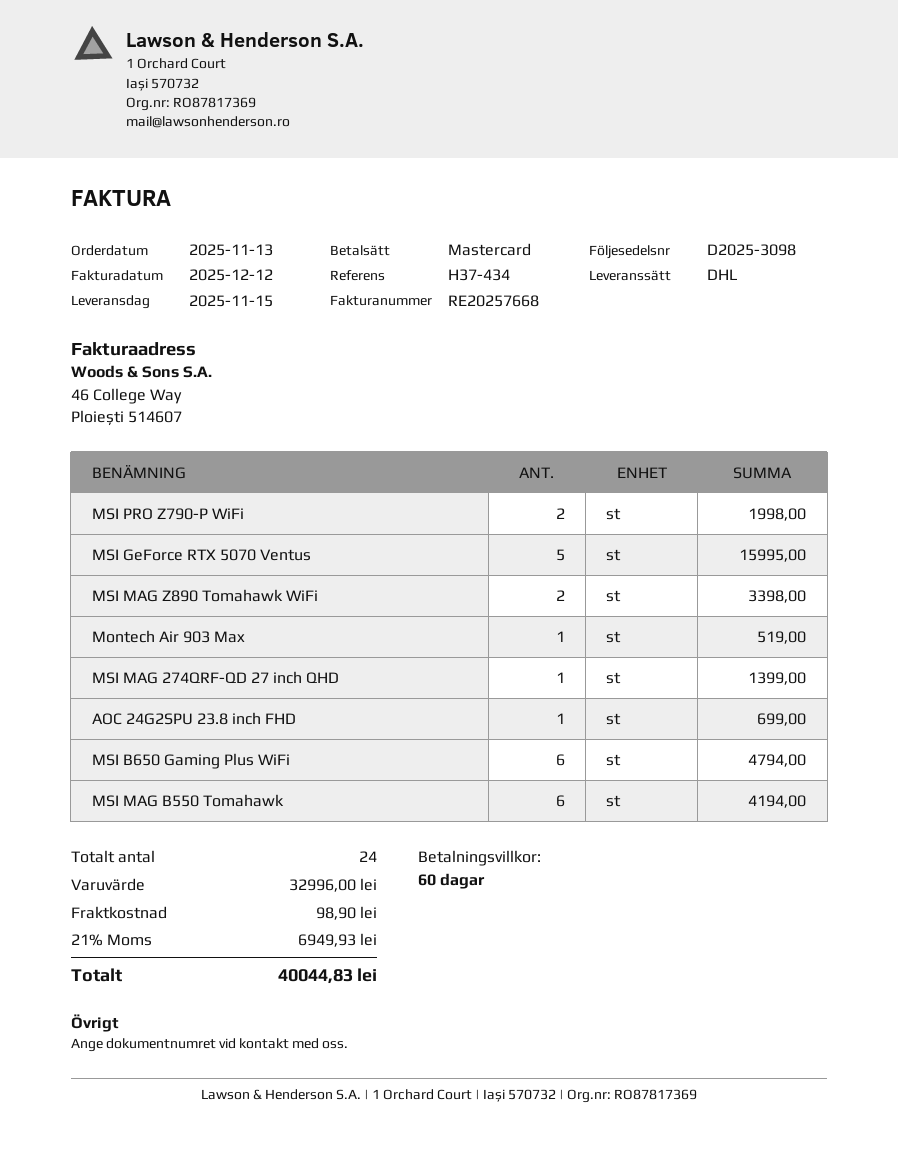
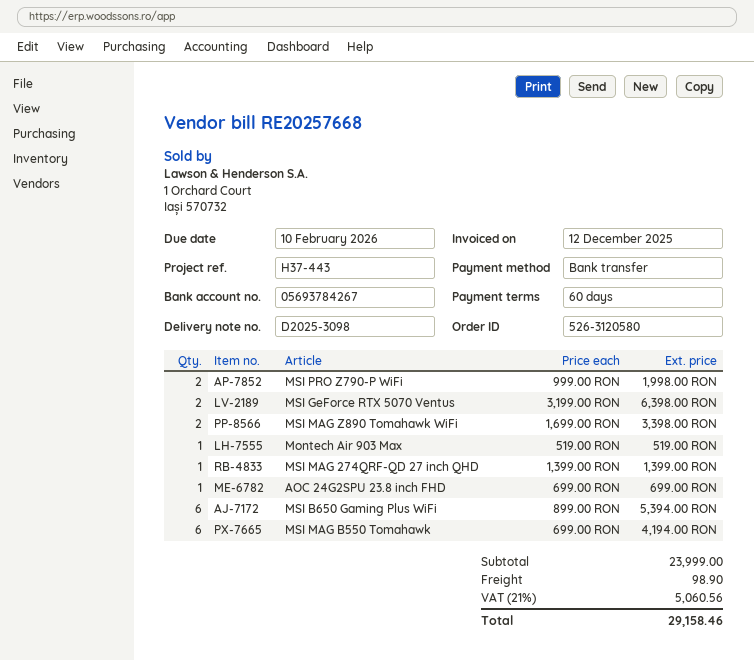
reference: H37-434 -> H37-443
payment method: Mastercard -> bank transfer
MSI GeForce RTX 5070 Ventus: 5 for 15995.00 -> 2 for 6398.00
MSI B650 Gaming Plus WiFi: 6 for 4794.00 -> 6 for 5394.00
subtotal: 32996.00 -> 23999.00
tax: 21% = 6949.93 -> 21% = 5060.56
total: 40044.83 -> 29158.46

